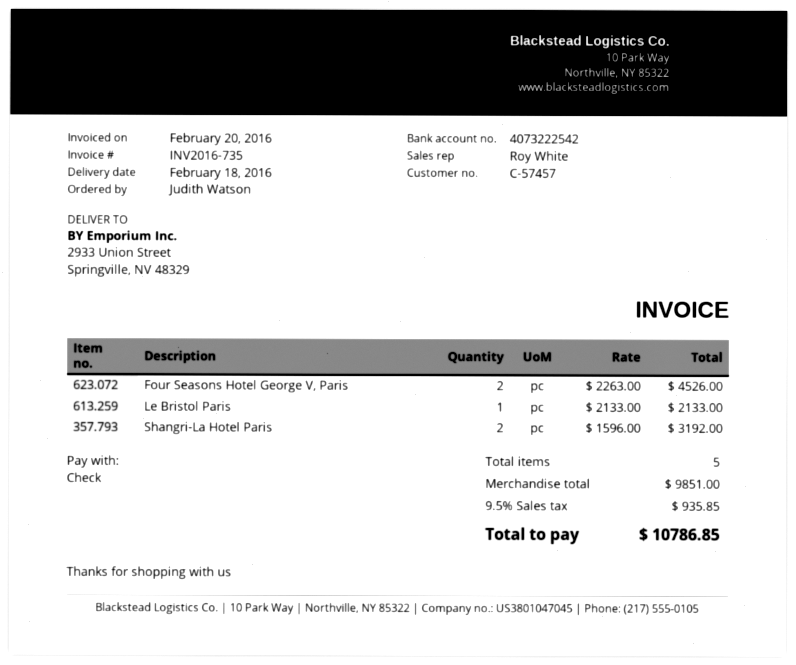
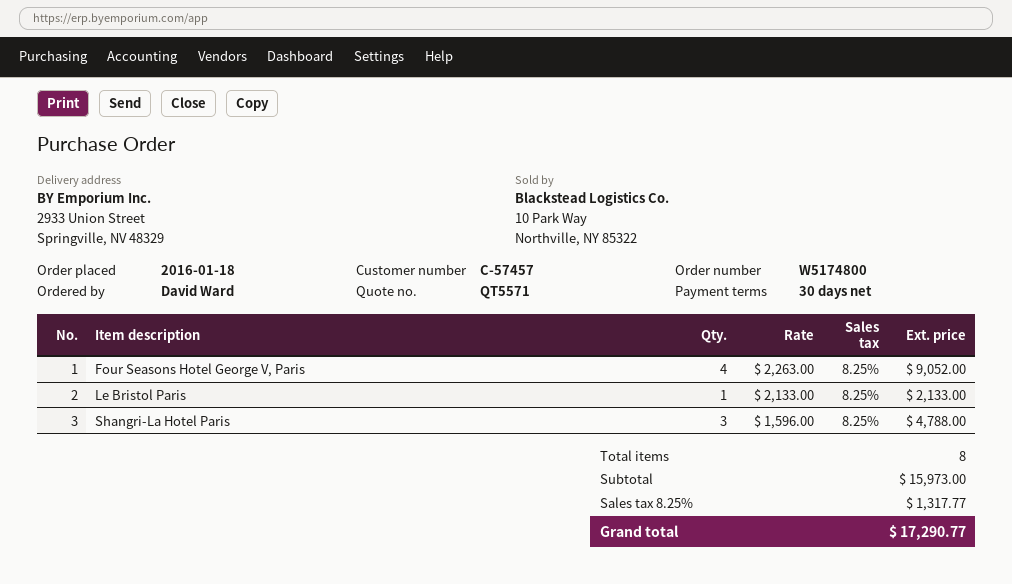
ordered by: Judith Watson -> David Ward
Four Seasons Hotel George V, Paris: 2 x 2263.00 = 4526.00 -> 4 x 2263.00 = 9052.00
Shangri-La Hotel Paris: 2 x 1596.00 = 3192.00 -> 3 x 1596.00 = 4788.00
total quantity: 5 -> 8
subtotal: 9851.00 -> 15973.00
tax: 9.5% = 935.85 -> 8.25% = 1317.77
total: 10786.85 -> 17290.77

